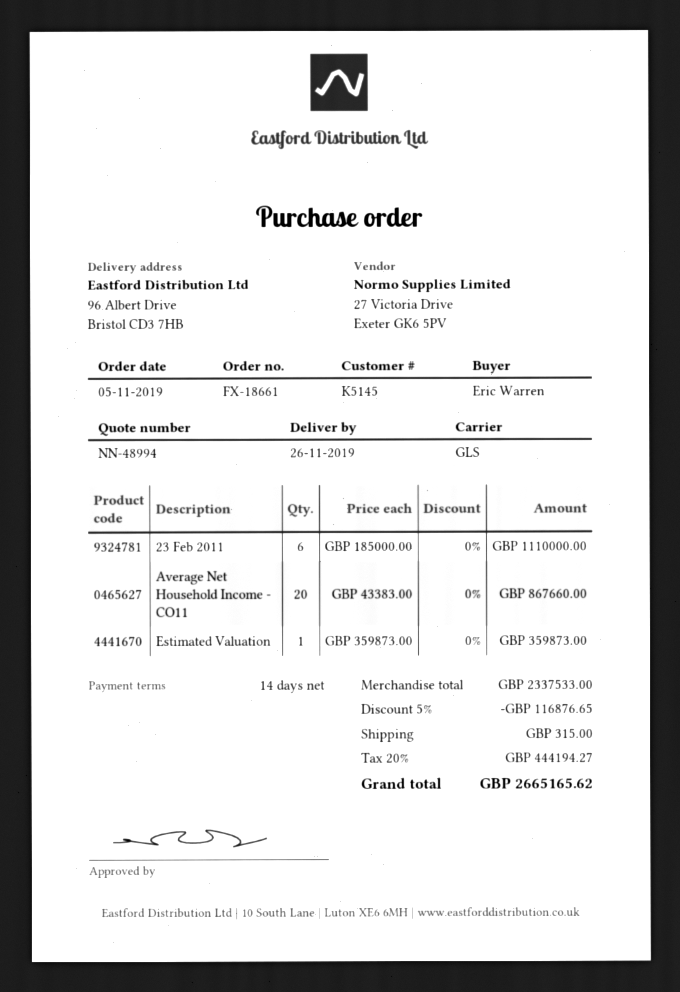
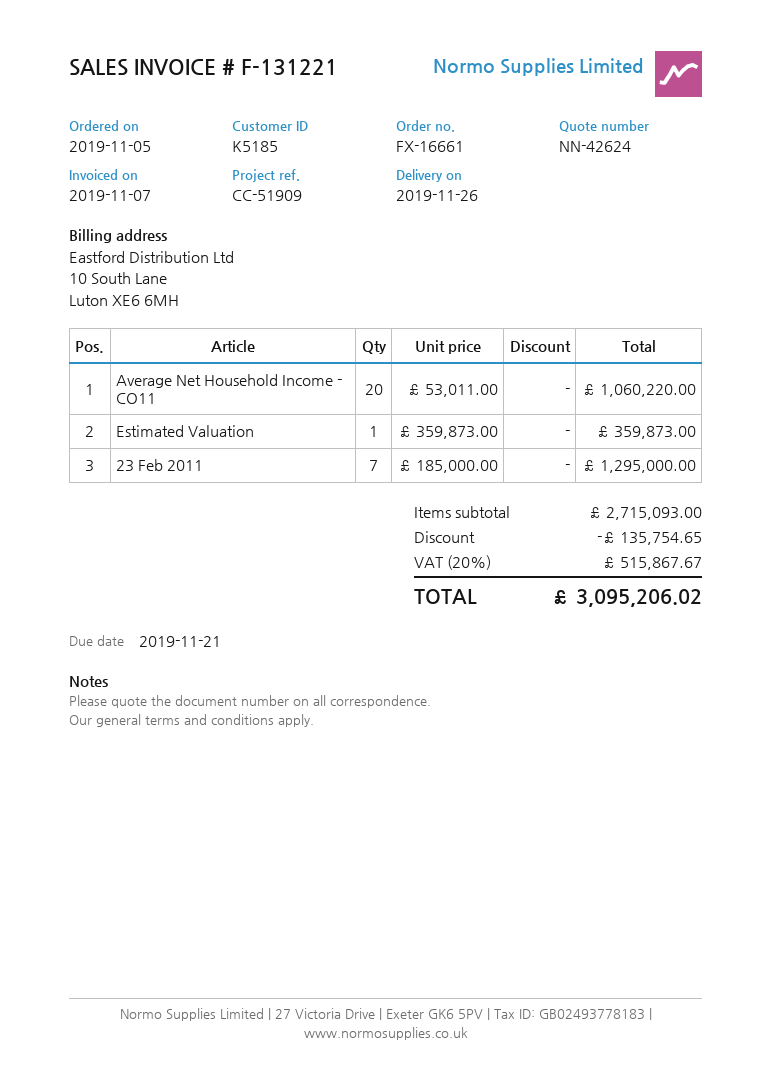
quote number: NN-48994 -> NN-42624
order number: FX-18661 -> FX-16661
customer number: K5145 -> K5185
23 Feb 2011: 6 x 185000.00 = 1110000.00 -> 7 x 185000.00 = 1295000.00
Average Net Household Income - CO11: 20 x 43383.00 = 867660.00 -> 20 x 53011.00 = 1060220.00
subtotal: 2337533.00 -> 2715093.00
discount: 116876.65 -> 135754.65
shipping: 315.00 -> none
tax: 20% = 444194.27 -> 20% = 515867.67
total: 2665165.62 -> 3095206.02

